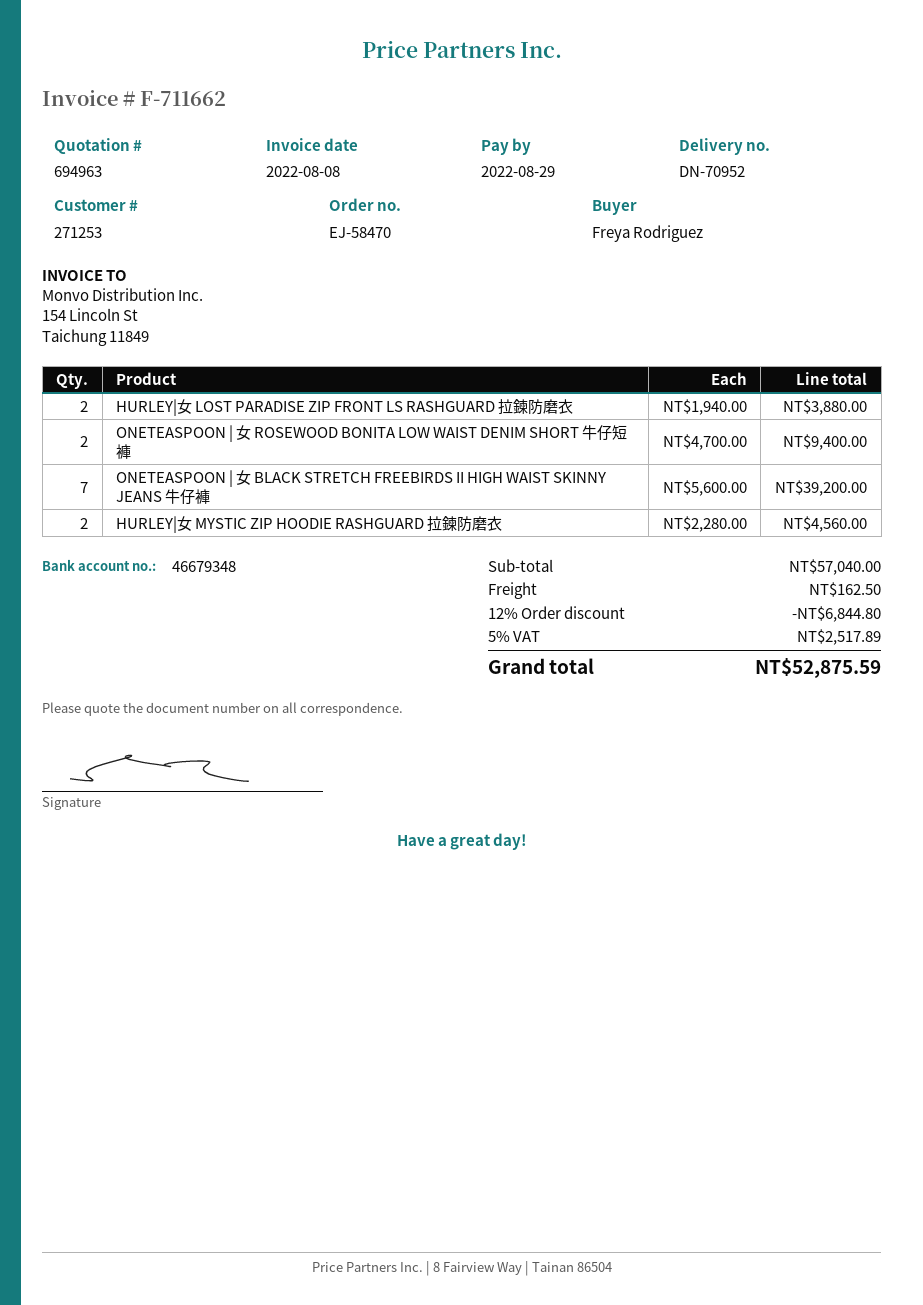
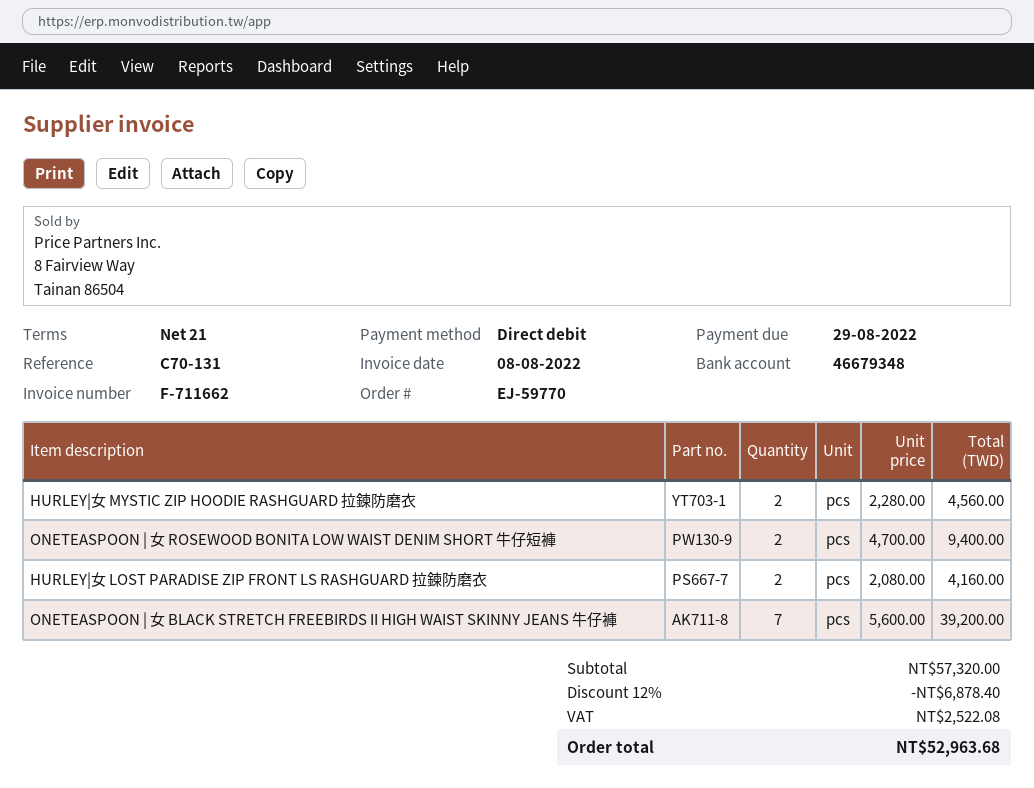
order number: EJ-58470 -> EJ-59770
HURLEY|女 LOST PARADISE ZIP FRONT LS RASHGUARD 拉鍊防磨衣: 2 x 1940.00 = 3880.00 -> 2 x 2080.00 = 4160.00
subtotal: 57040.00 -> 57320.00
discount: 12% = 6844.80 -> 12% = 6878.40
shipping: 162.50 -> none
tax: 2517.89 -> 2522.08
total: 52875.59 -> 52963.68

